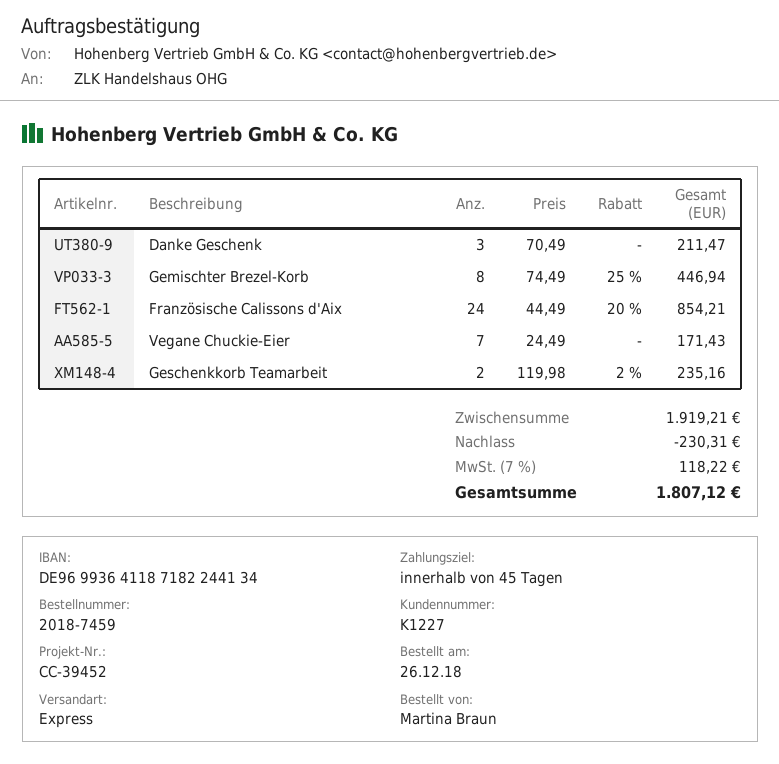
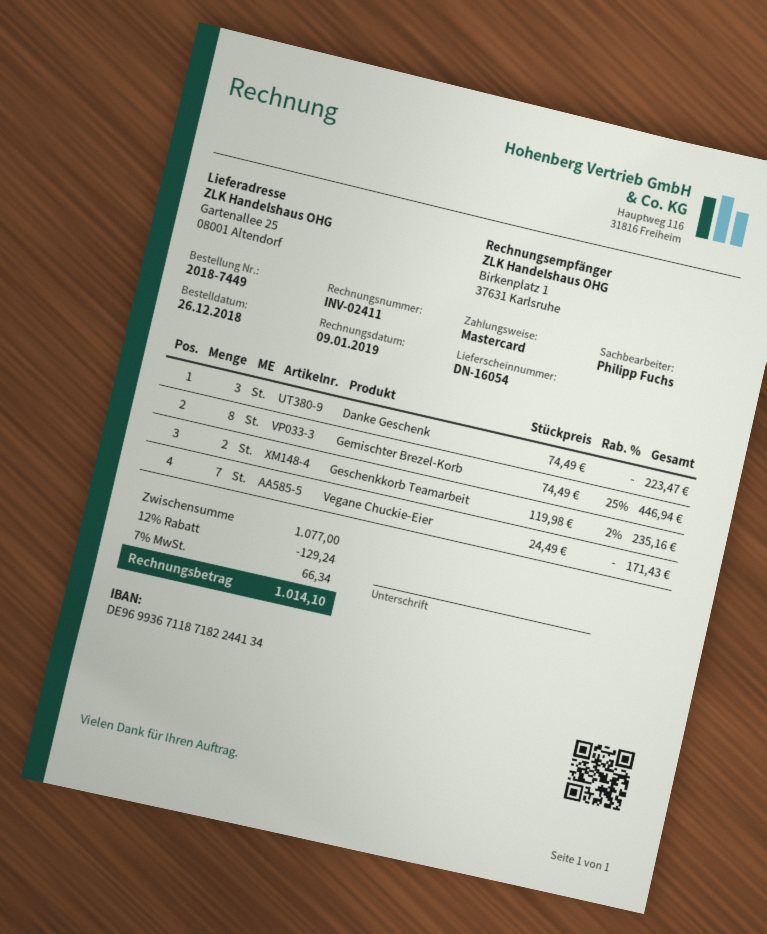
order number: 2018-7459 -> 2018-7449
bank account: DE96993641187182244134 -> DE96993671187182244134
Danke Geschenk: 3 x 70.49 = 211.47 -> 3 x 74.49 = 223.47
Französische Calissons d'Aix: 24 x 44.49 - 20% = 854.21 -> none
subtotal: 1919.21 -> 1077.00
discount: 230.31 -> 129.24
tax: 7% = 118.22 -> 7% = 66.34
total: 1807.12 -> 1014.10

